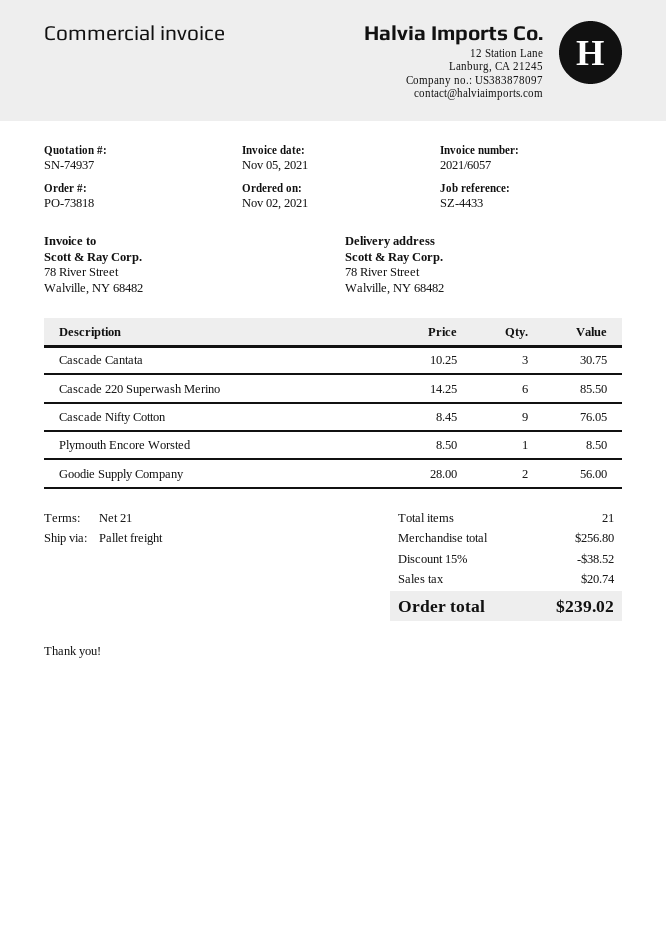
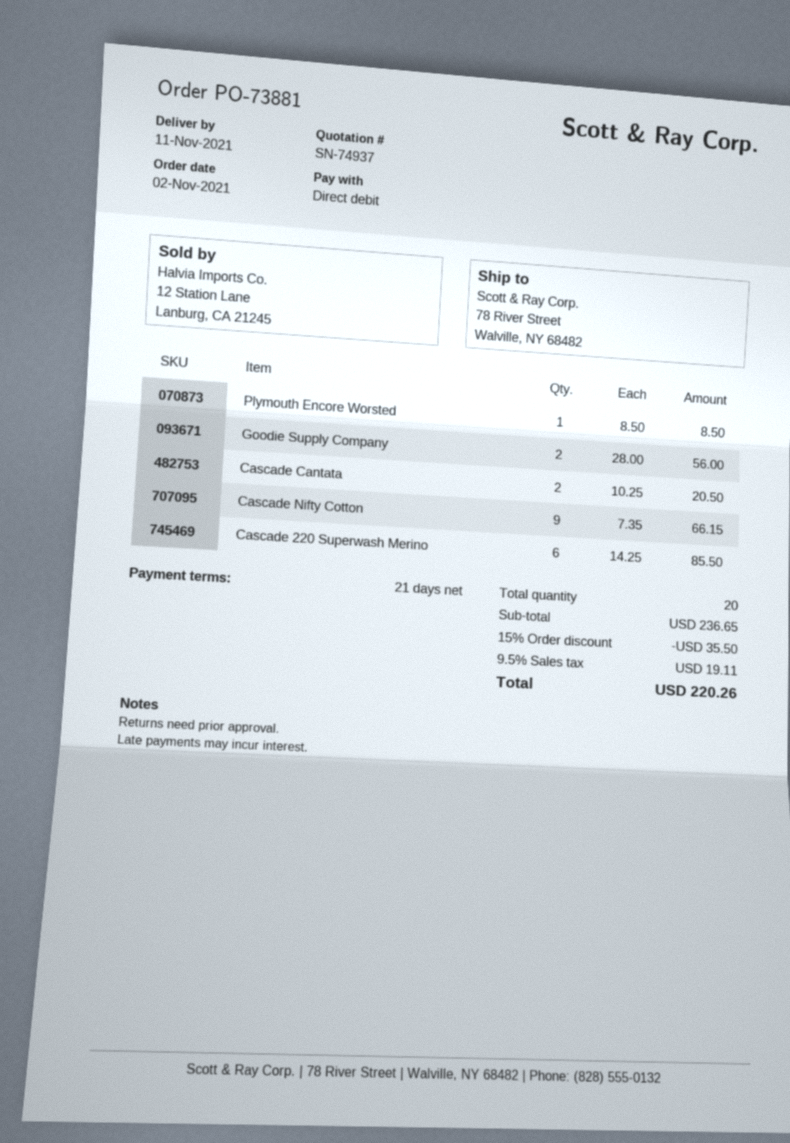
order number: PO-73818 -> PO-73881
Cascade Cantata: 3 x 10.25 = 30.75 -> 2 x 10.25 = 20.50
Cascade Nifty Cotton: 9 x 8.45 = 76.05 -> 9 x 7.35 = 66.15
total quantity: 21 -> 20
subtotal: 256.80 -> 236.65
discount: 15% = 38.52 -> 15% = 35.50
tax: 20.74 -> 19.11
total: 239.02 -> 220.26

